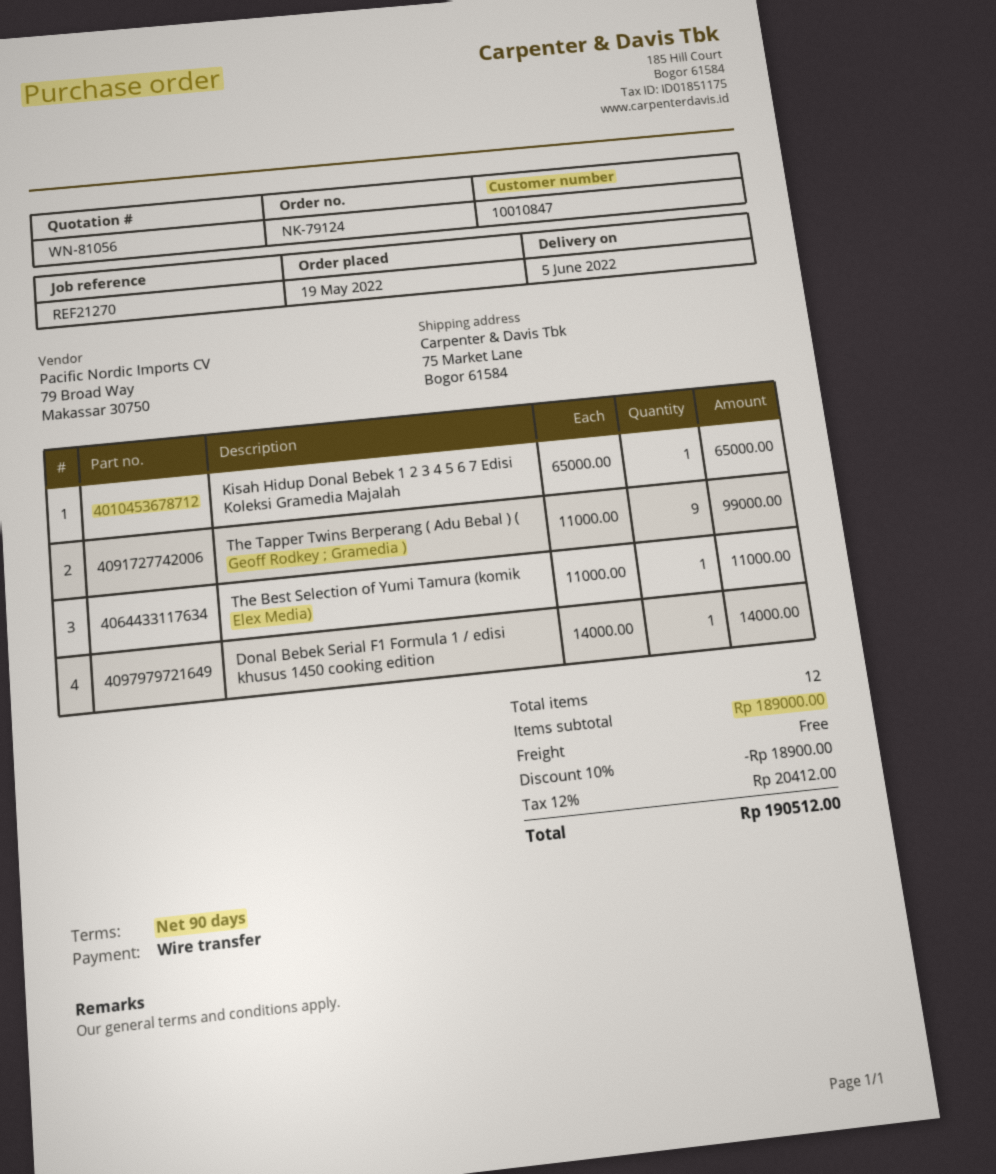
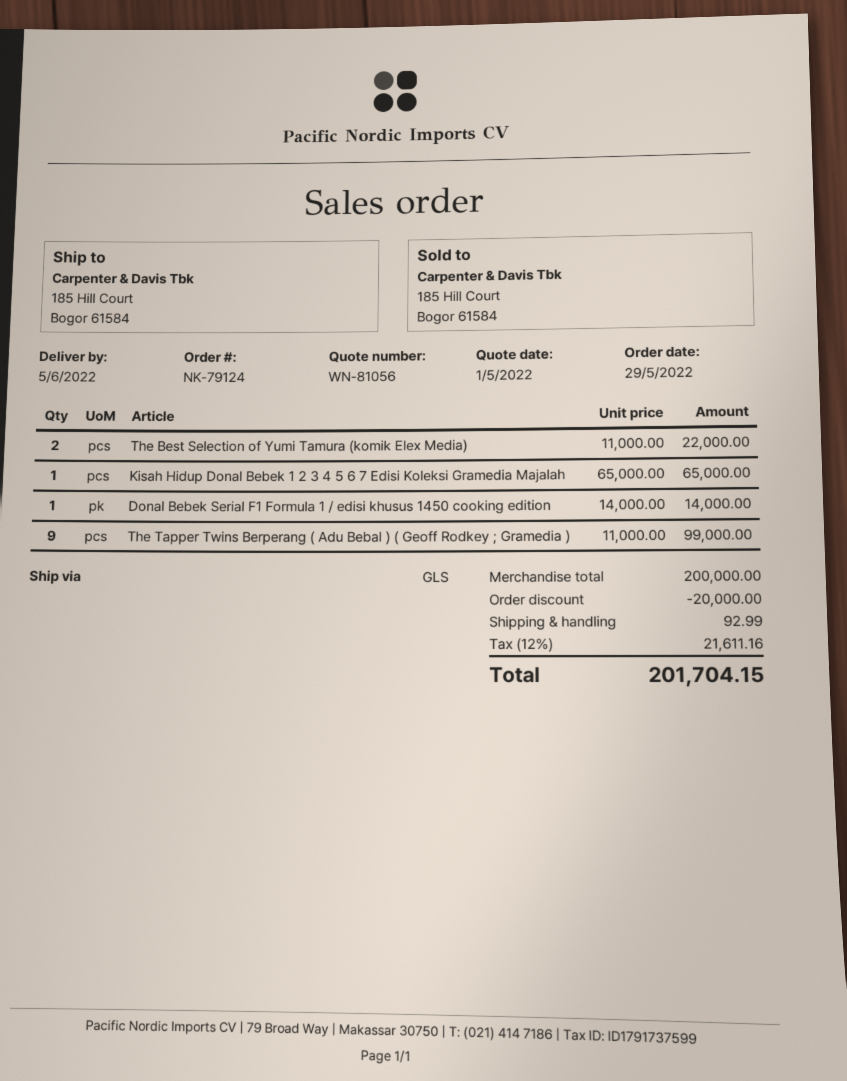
order date: 2022-05-19 -> 2022-05-29
ship to: 75 Market Lane, Bogor 61584 -> 185 Hill Court, Bogor 61584
The Best Selection of Yumi Tamura (komik Elex Media): 1 x 11000.00 = 11000.00 -> 2 x 11000.00 = 22000.00
subtotal: 189000.00 -> 200000.00
discount: 18900.00 -> 20000.00
shipping: 0.00 -> 92.99
tax: 12% = 20412.00 -> 12% = 21611.16
total: 190512.00 -> 201704.15

